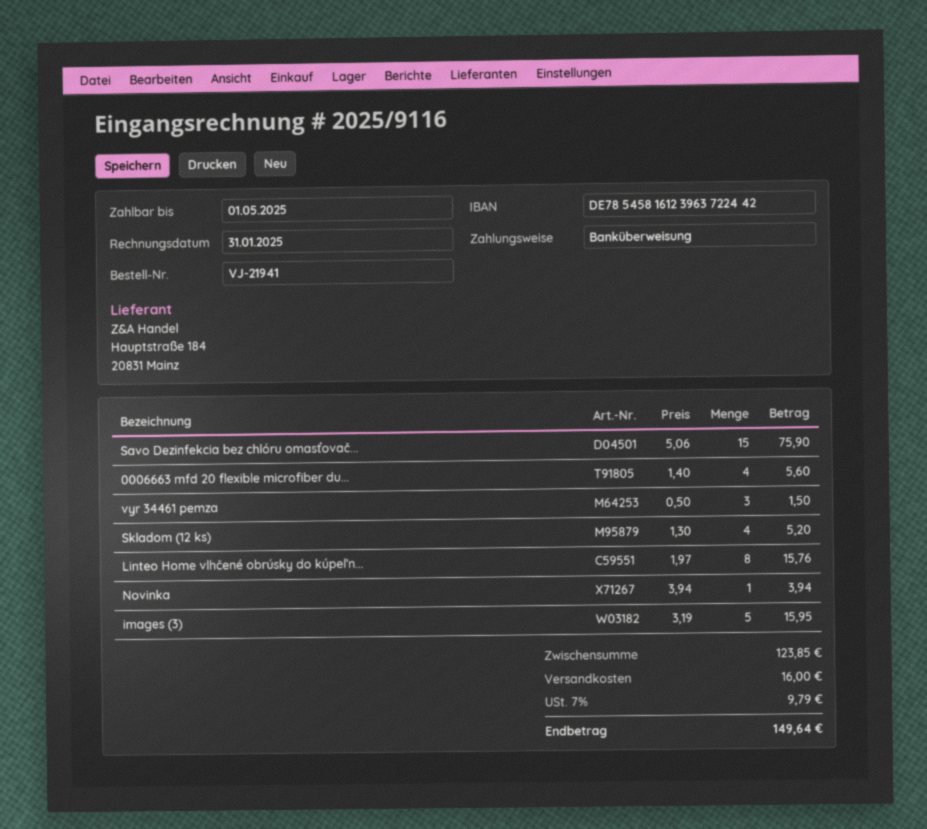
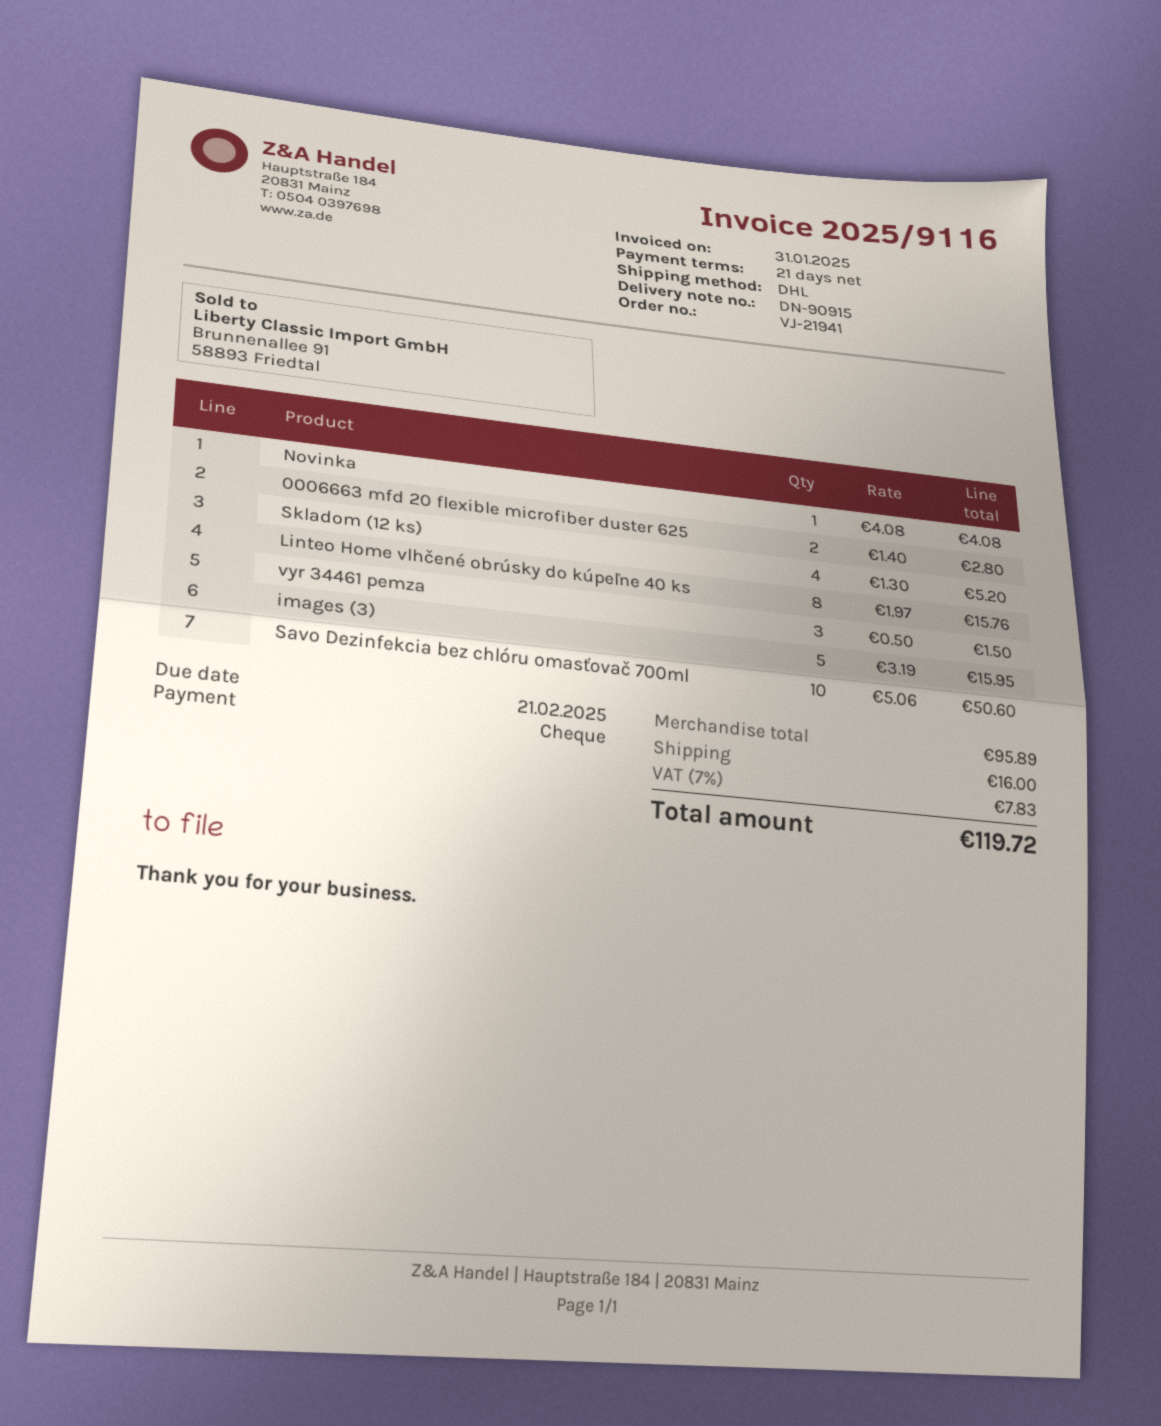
due date: 2025-05-01 -> 2025-02-21
payment method: bank transfer -> cheque
Savo Dezinfekcia bez chlóru omasťovač...: 15 x 5.06 = 75.90 -> 10 x 5.06 = 50.60
0006663 mfd 20 flexible microfiber du...: 4 x 1.40 = 5.60 -> 2 x 1.40 = 2.80
Novinka: 1 x 3.94 = 3.94 -> 1 x 4.08 = 4.08
subtotal: 123.85 -> 95.89
tax: 7% = 9.79 -> 7% = 7.83
total: 149.64 -> 119.72

